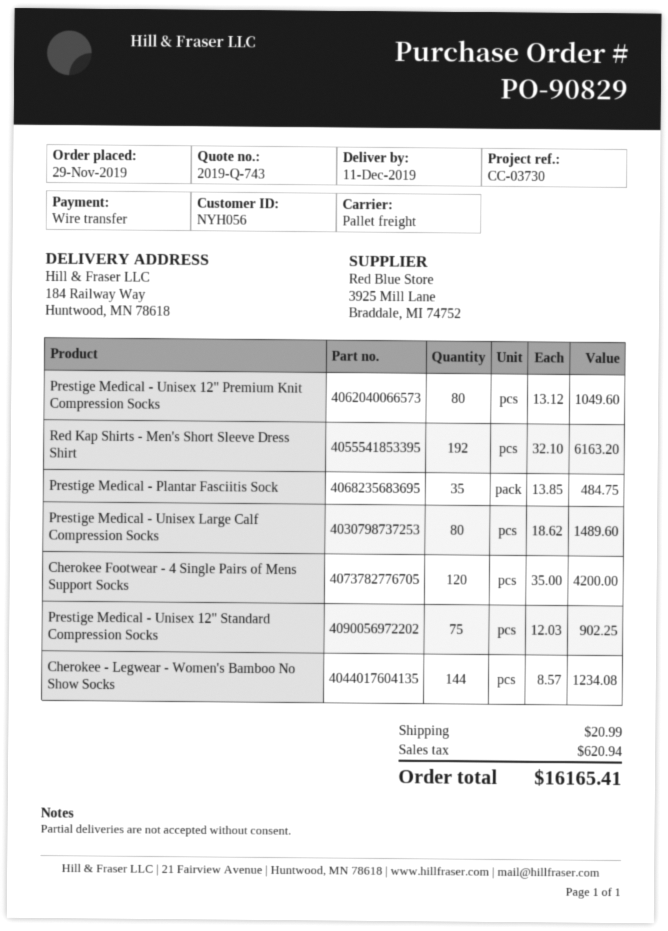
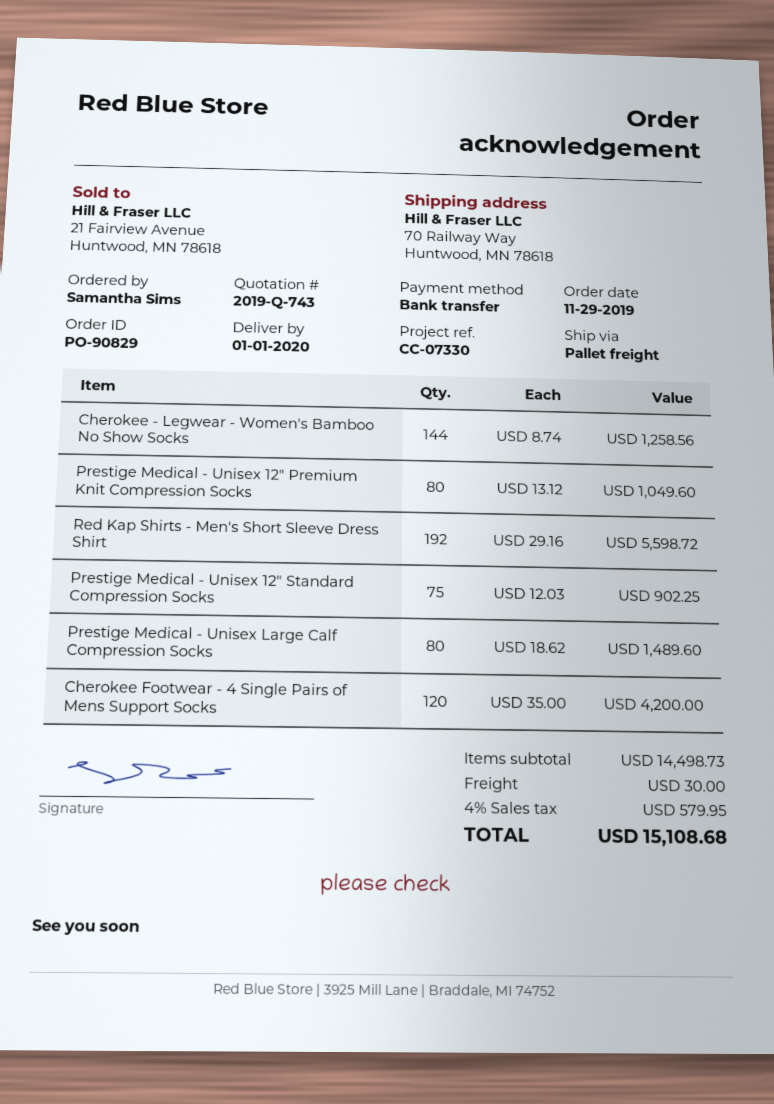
delivery date: 2019-12-11 -> 2020-01-01
reference: CC-03730 -> CC-07330
ship to: 184 Railway Way, Huntwood, MN 78618 -> 70 Railway Way, Huntwood, MN 78618
Red Kap Shirts - Men's Short Sleeve Dress Shirt: 192 x 32.10 = 6163.20 -> 192 x 29.16 = 5598.72
Prestige Medical - Plantar Fasciitis Sock: 35 x 13.85 = 484.75 -> none
Cherokee - Legwear - Women's Bamboo No Show Socks: 144 x 8.57 = 1234.08 -> 144 x 8.74 = 1258.56
shipping: 20.99 -> 30.00
tax: 620.94 -> 579.95
total: 16165.41 -> 15108.68

